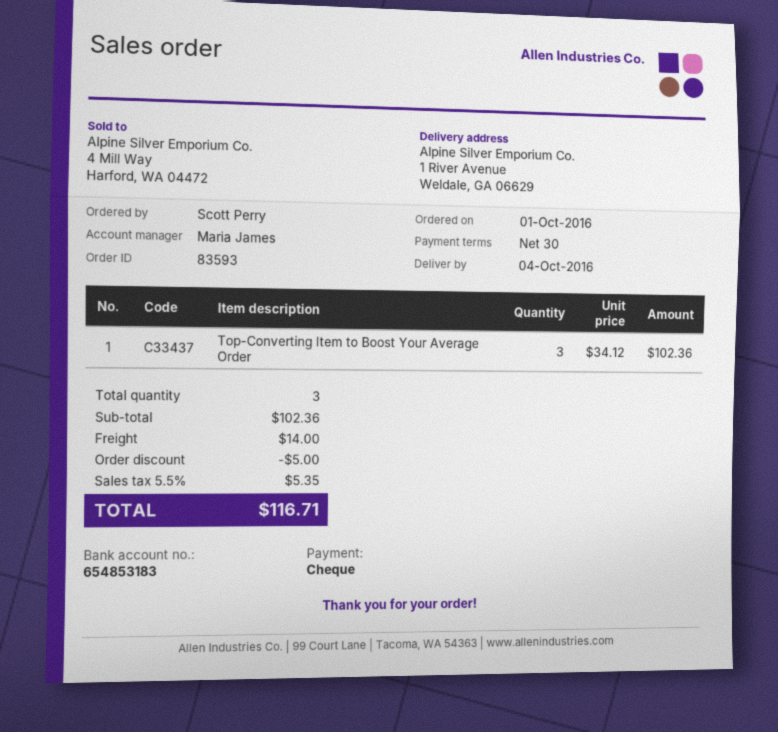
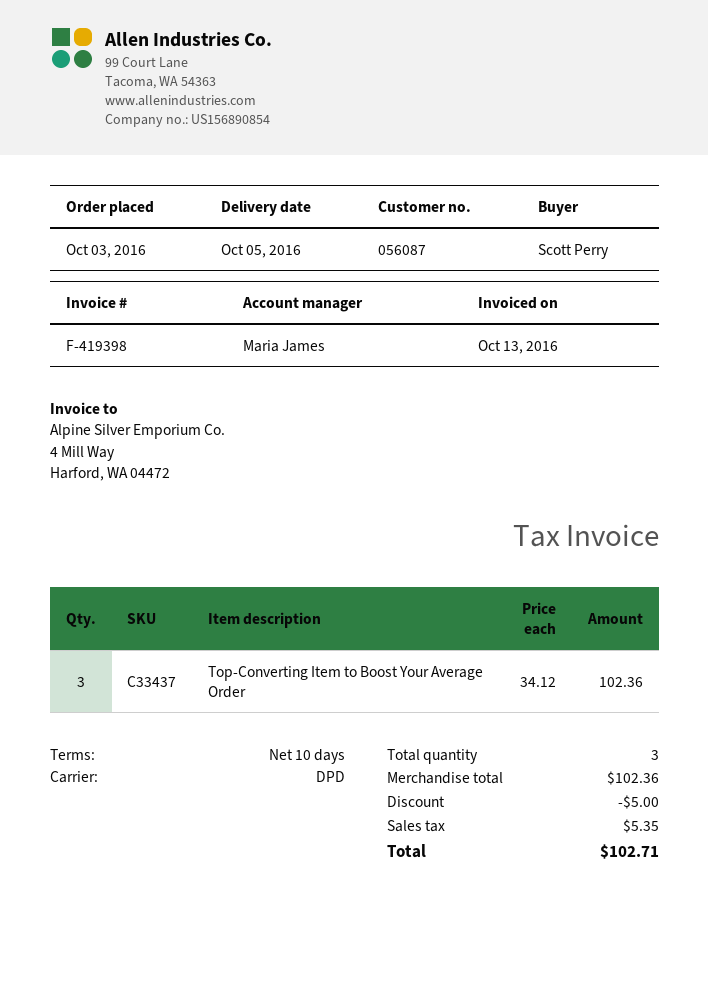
order date: 2016-10-01 -> 2016-10-03
delivery date: 2016-10-04 -> 2016-10-05
payment terms: 30 days -> 10 days
shipping: 14.00 -> none
total: 116.71 -> 102.71

